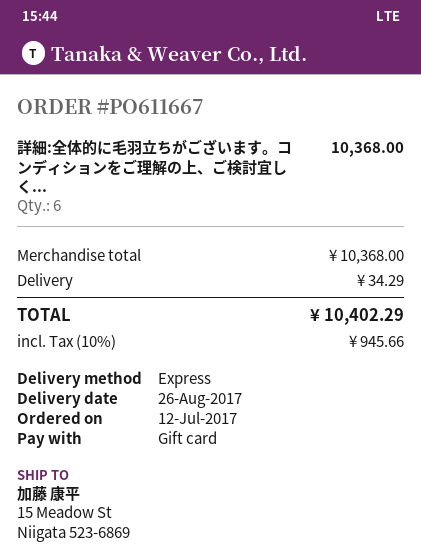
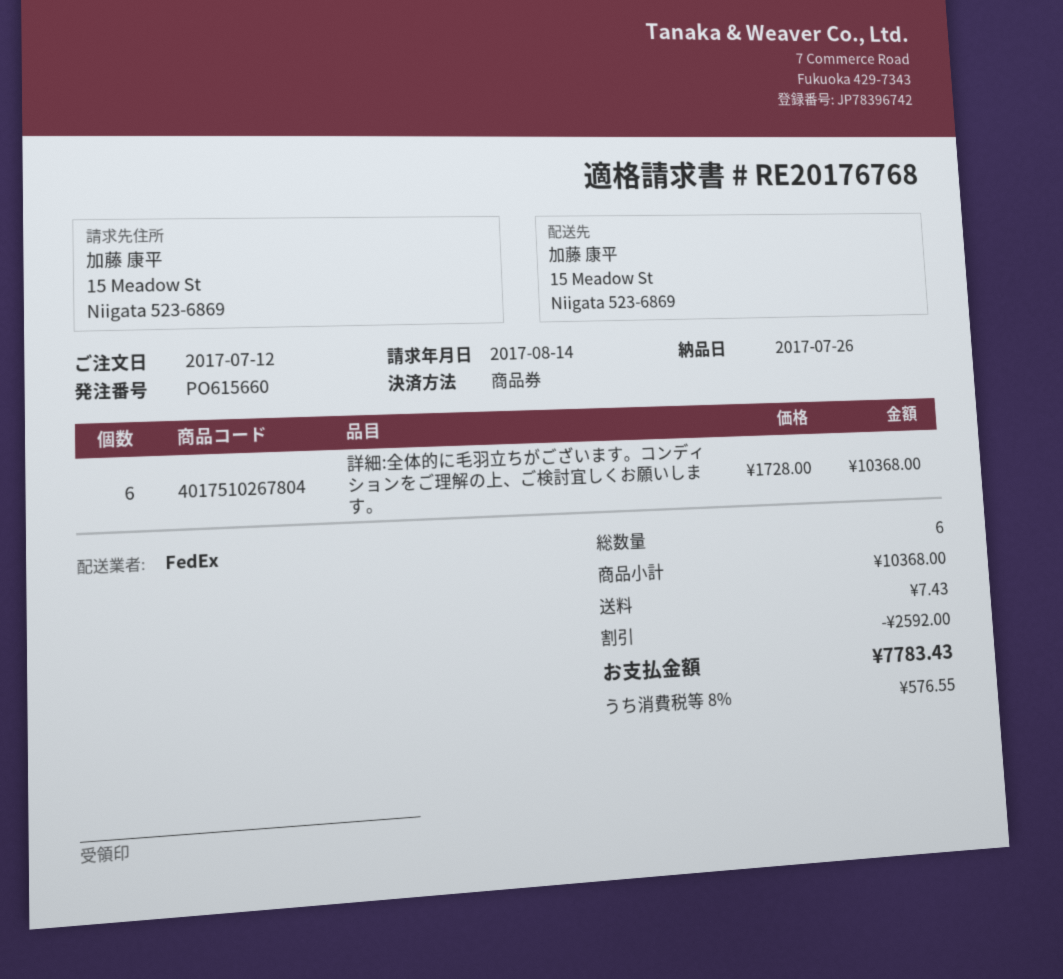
order number: PO611667 -> PO615660
delivery date: 2017-08-26 -> 2017-07-26
shipping method: express -> FedEx
discount: none -> 2592.00
shipping: 34.29 -> 7.43
tax: 10% = 945.66 -> 8% = 576.55
total: 10402.29 -> 7783.43

